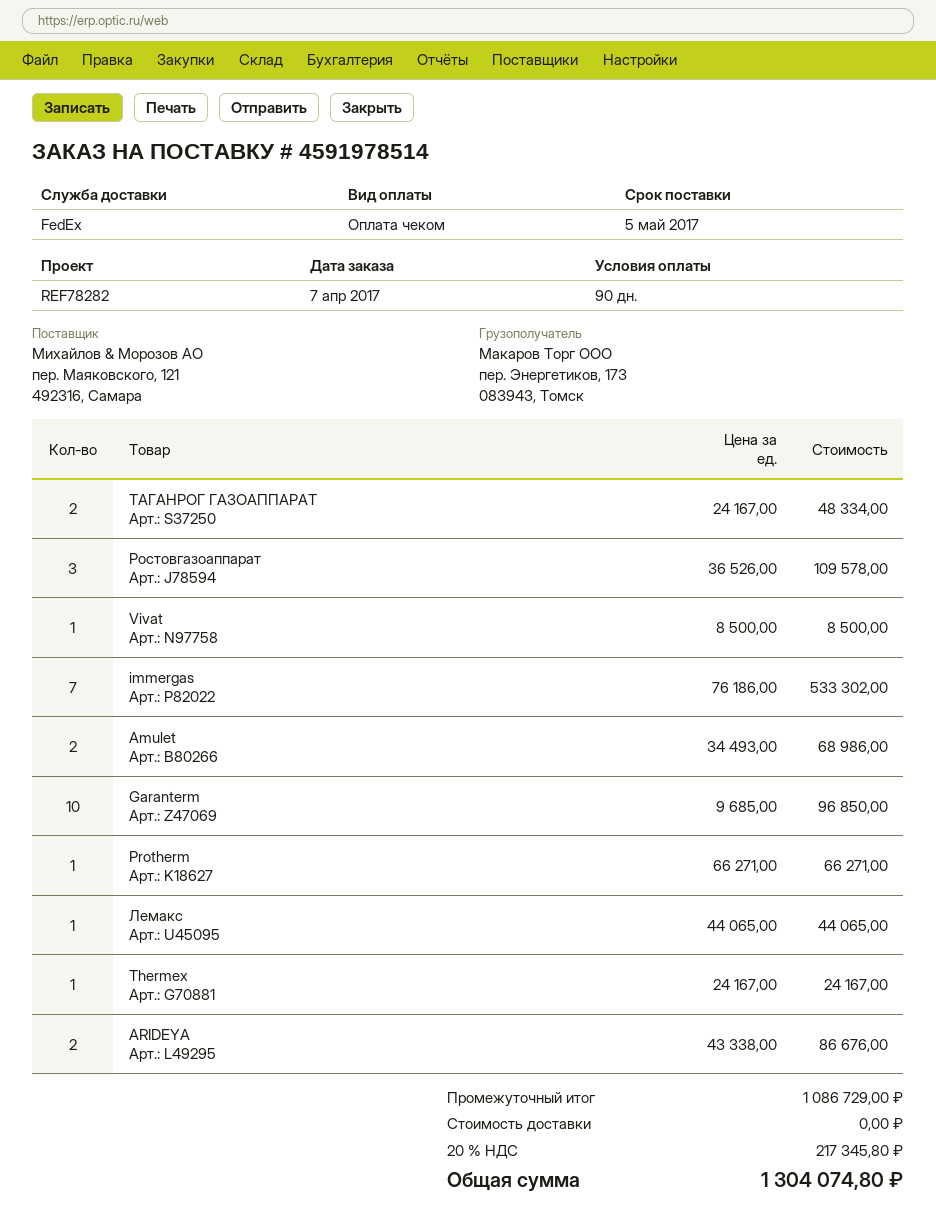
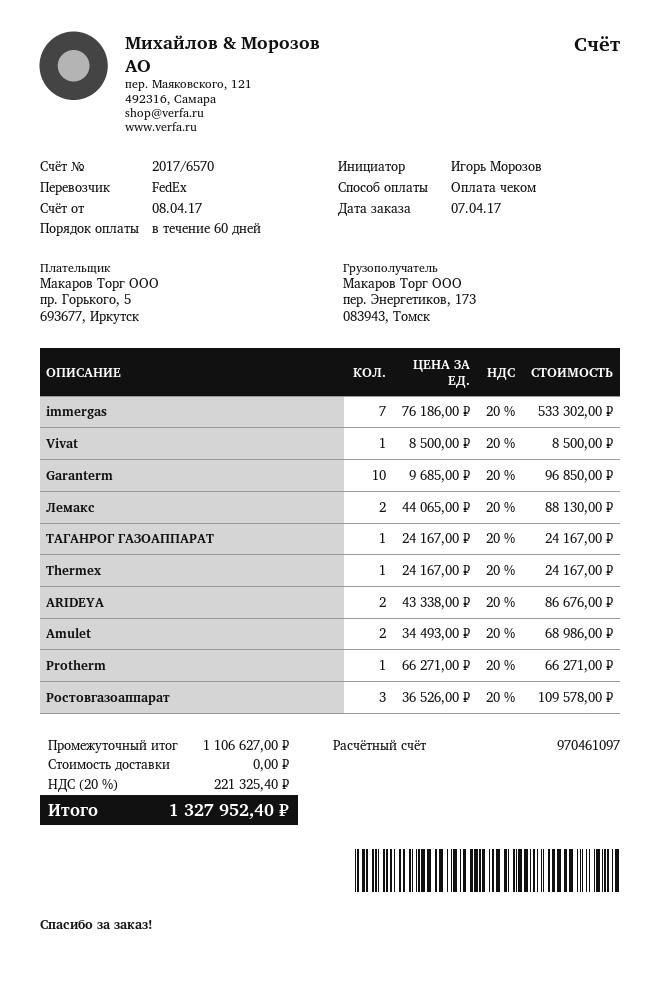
payment terms: 90 days -> 60 days
ТАГАНРОГ ГАЗОАППАРАТ: 2 x 24167.00 = 48334.00 -> 1 x 24167.00 = 24167.00
Лемакс: 1 x 44065.00 = 44065.00 -> 2 x 44065.00 = 88130.00
subtotal: 1086729.00 -> 1106627.00
tax: 20% = 217345.80 -> 20% = 221325.40
total: 1304074.80 -> 1327952.40

